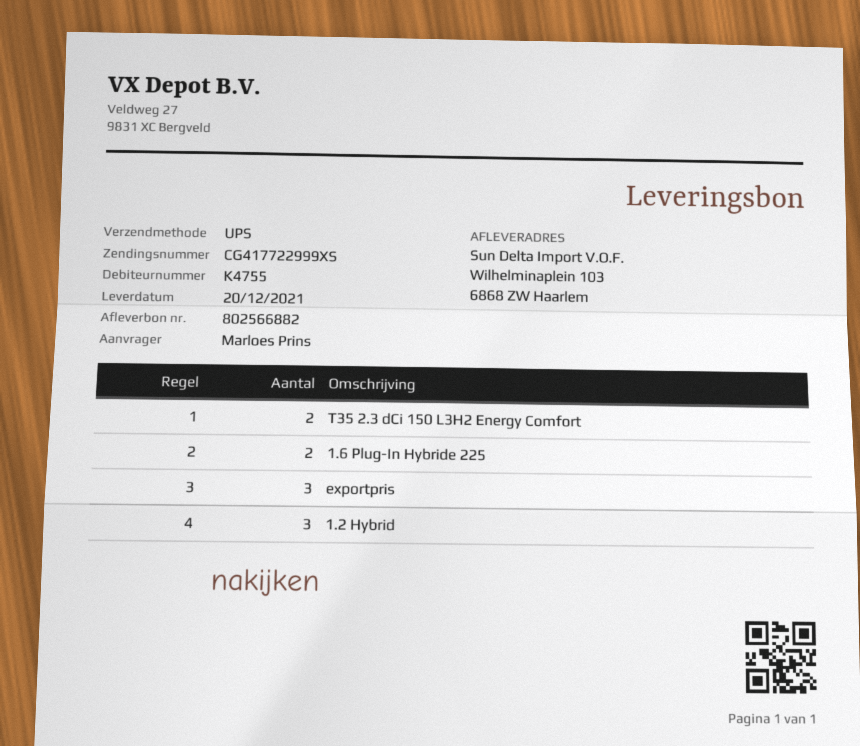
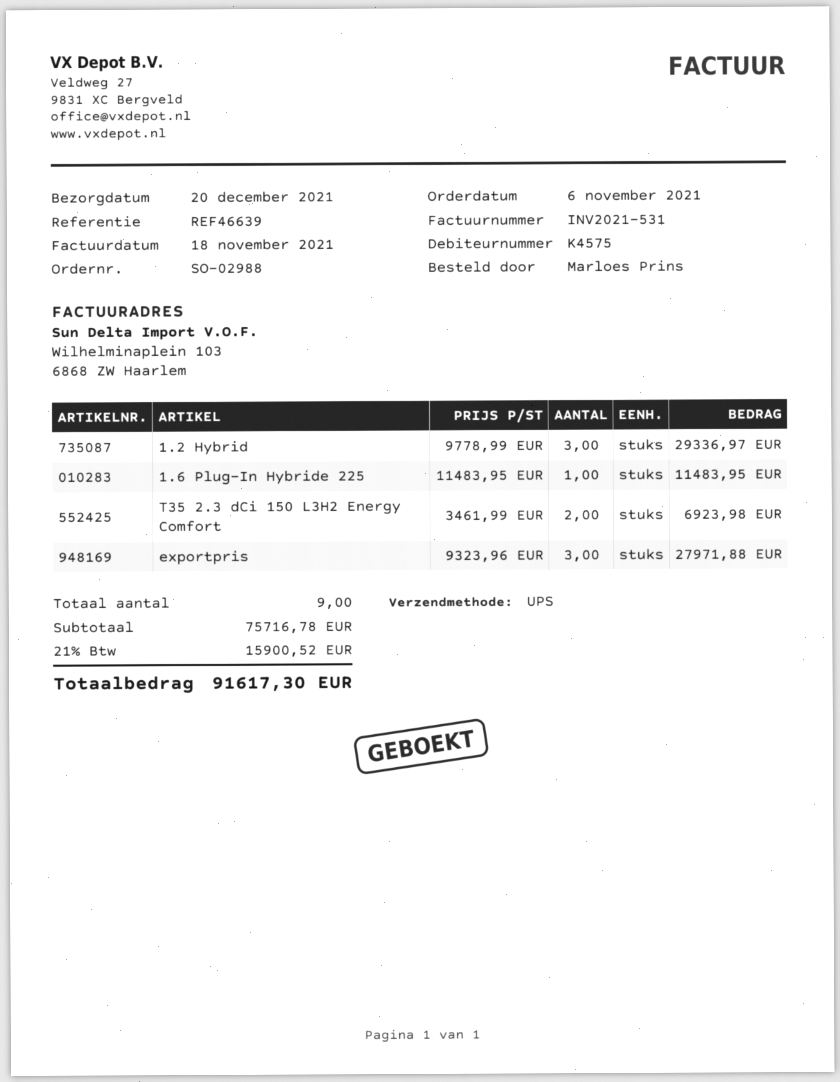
customer number: K4755 -> K4575
1.6 Plug-In Hybride 225: 2 -> 1

